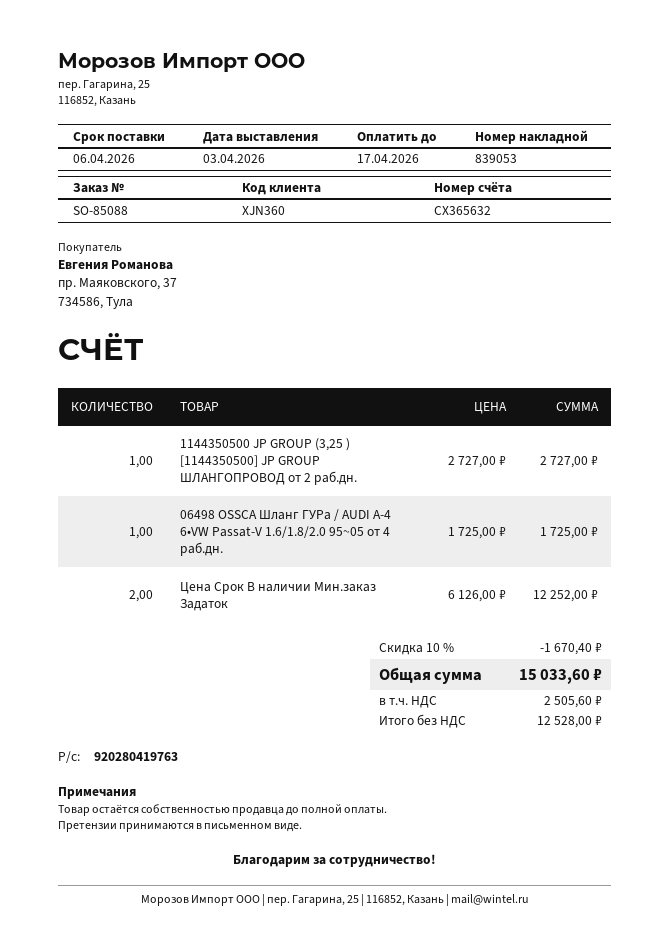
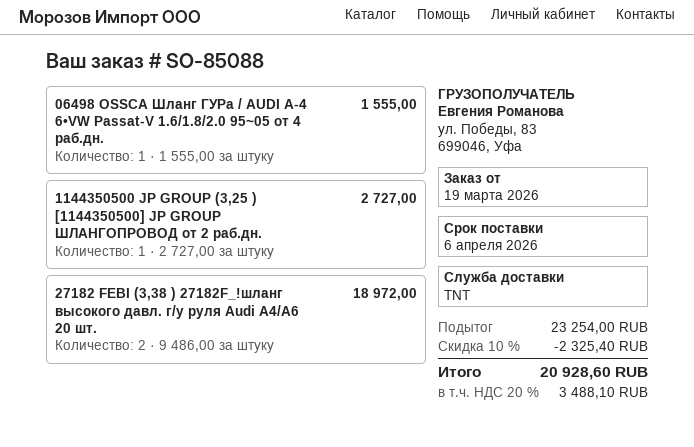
06498 OSSCA Шланг ГУРа / AUDI A-4 6•VW Passat-V 1.6/1.8/2.0 95~05 от 4 раб.дн.: 1 x 1725.00 = 1725.00 -> 1 x 1555.00 = 1555.00
Цена Срок В наличии Мин.заказ Задаток: 2 x 6126.00 = 12252.00 -> none
27182 FEBI (3,38 ) 27182F_!шланг высокого давл. г/у руля Audi A4/A6 20 шт.: none -> 2 x 9486.00 = 18972.00
discount: 10% = 1670.40 -> 10% = 2325.40
tax: 2505.60 -> 3488.10
total: 15033.60 -> 20928.60

